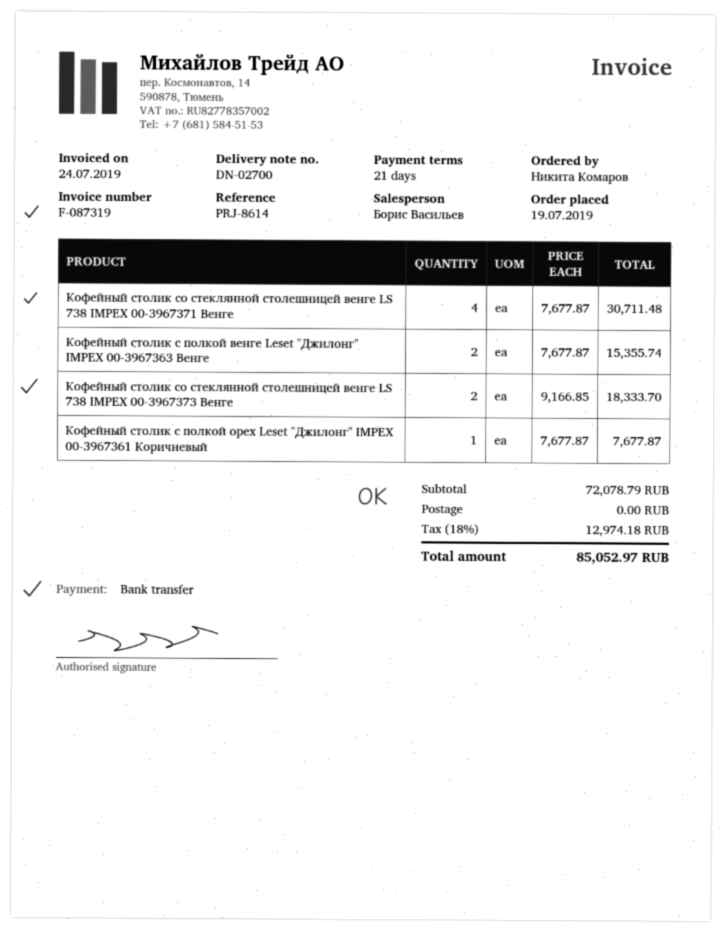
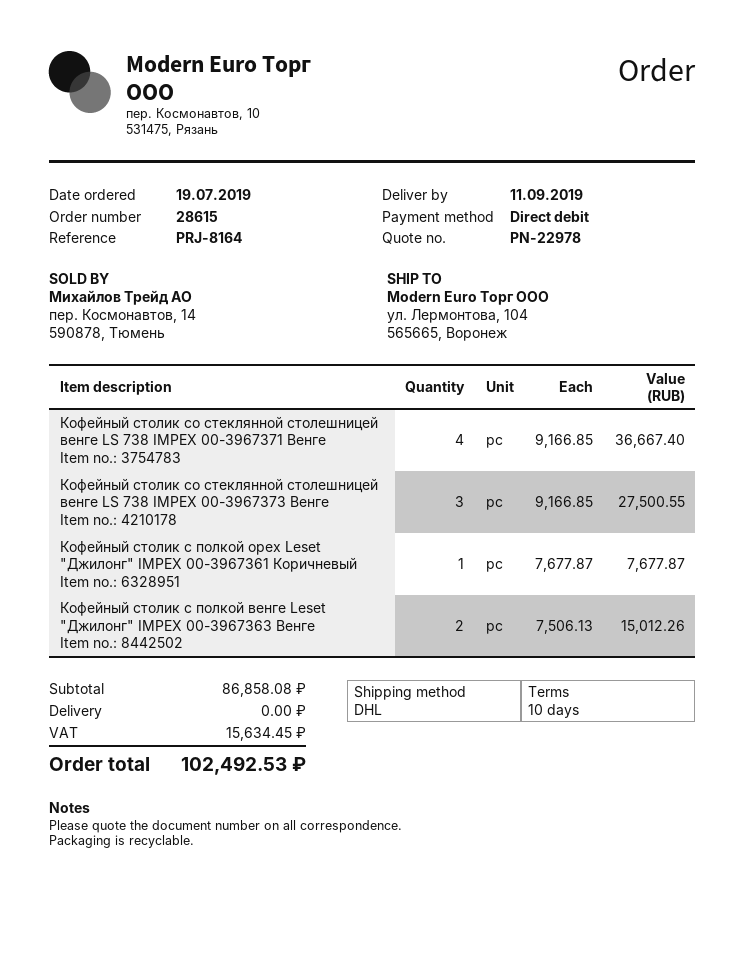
payment terms: 21 days -> 10 days
reference: PRJ-8614 -> PRJ-8164
payment method: bank transfer -> direct debit
Кофейный столик со стеклянной столешницей венге LS 738 IMPEX 00-3967371 Венге: 4 x 7677.87 = 30711.48 -> 4 x 9166.85 = 36667.40
Кофейный столик с полкой венге Leset "Джилонг" IMPEX 00-3967363 Венге: 2 x 7677.87 = 15355.74 -> 2 x 7506.13 = 15012.26
Кофейный столик со стеклянной столешницей венге LS 738 IMPEX 00-3967373 Венге: 2 x 9166.85 = 18333.70 -> 3 x 9166.85 = 27500.55
subtotal: 72078.79 -> 86858.08
tax: 12974.18 -> 15634.45
total: 85052.97 -> 102492.53

